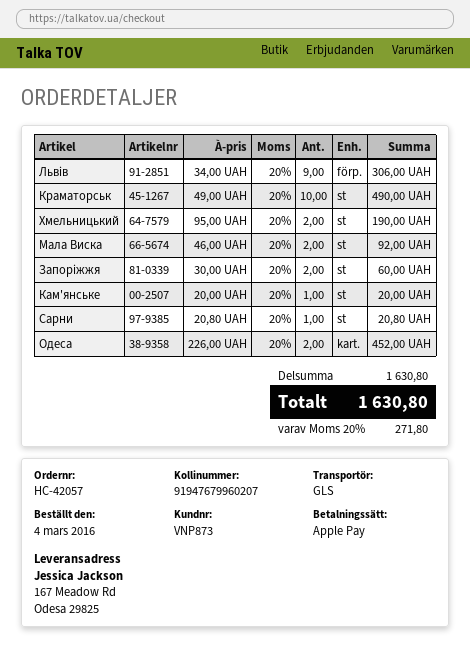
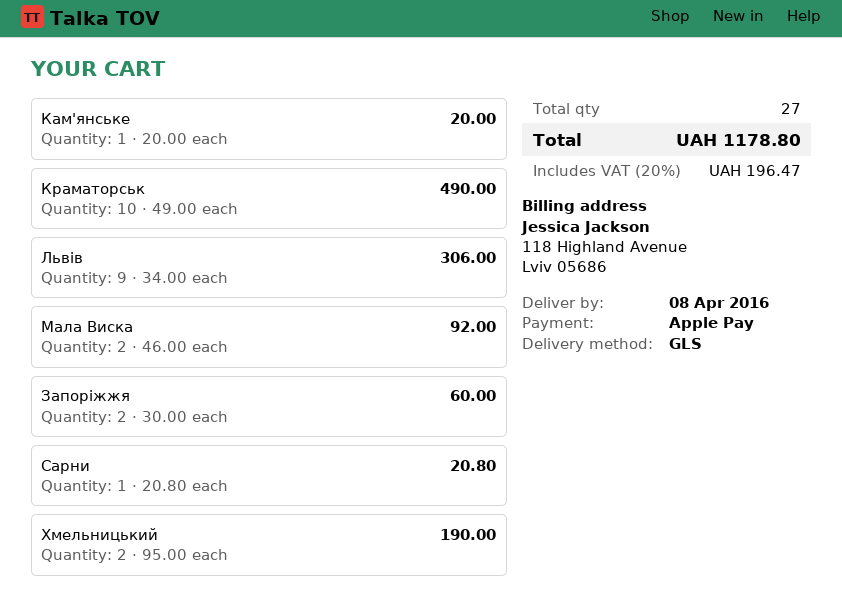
Одеса: 2 x 226.00 = 452.00 -> none
tax: 20% = 271.80 -> 20% = 196.47
total: 1630.80 -> 1178.80

